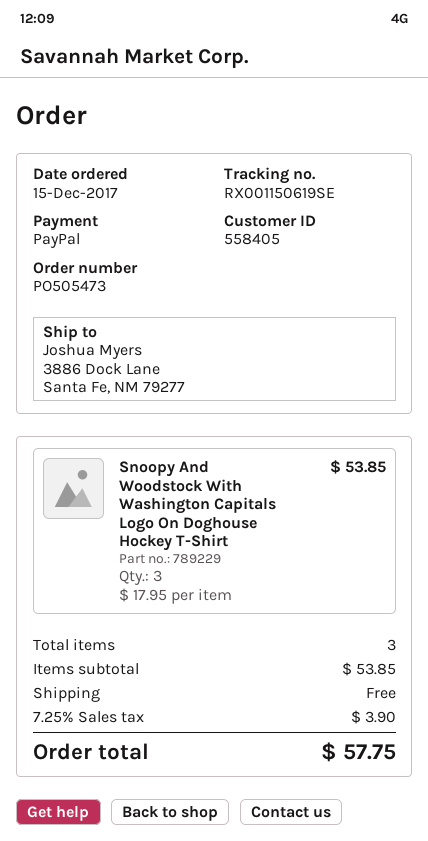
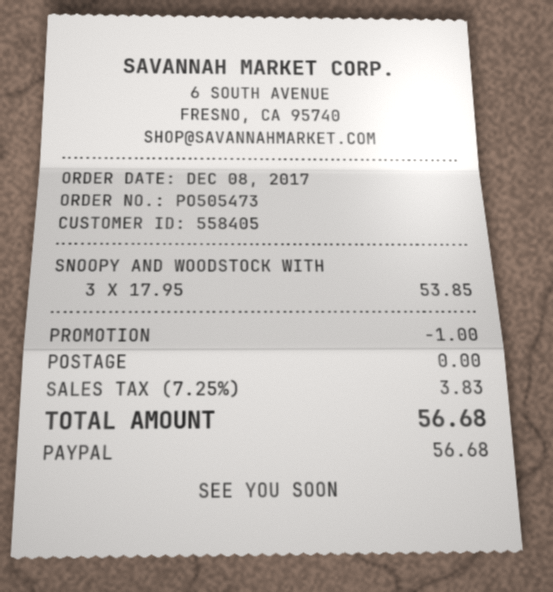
order date: 2017-12-15 -> 2017-12-08
discount: none -> 1.00
tax: 7.25% = 3.90 -> 7.25% = 3.83
total: 57.75 -> 56.68

